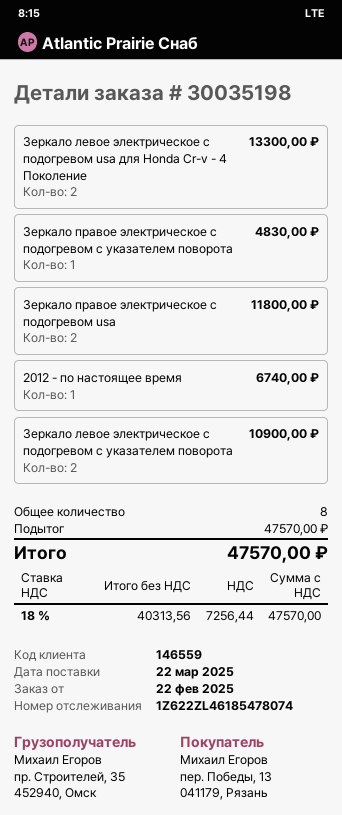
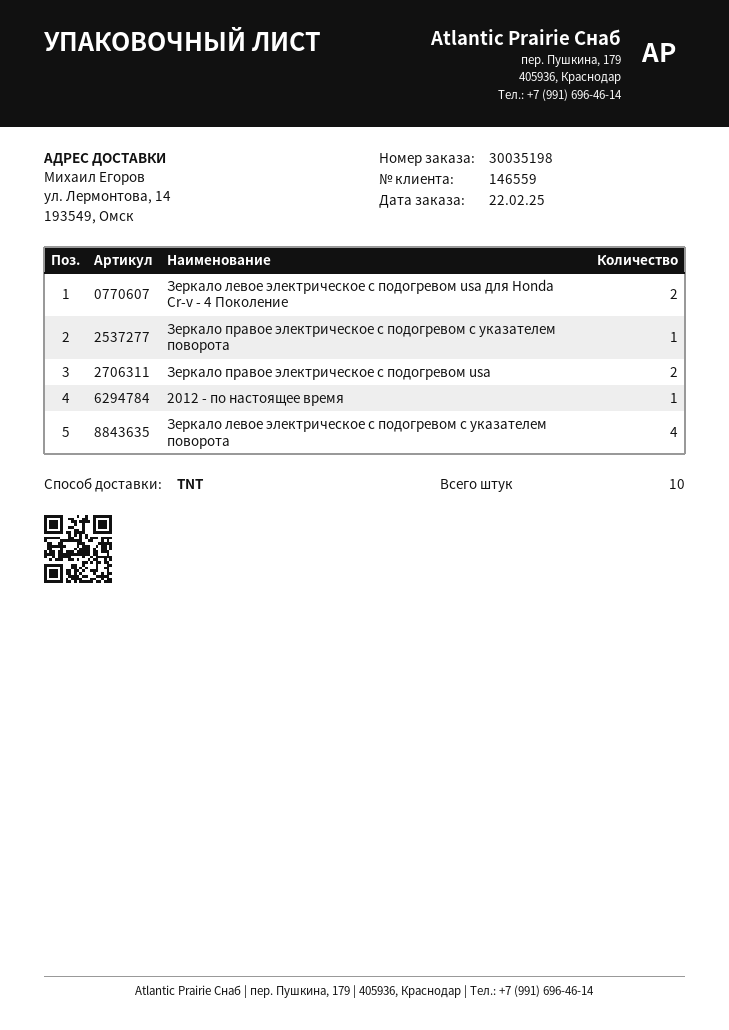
ship to: пр. Строителей, 35, 452940, Омск -> ул. Лермонтова, 14, 193549, Омск
Зеркало левое электрическое с подогревом с указателем поворота: 2 -> 4
total quantity: 8 -> 10

